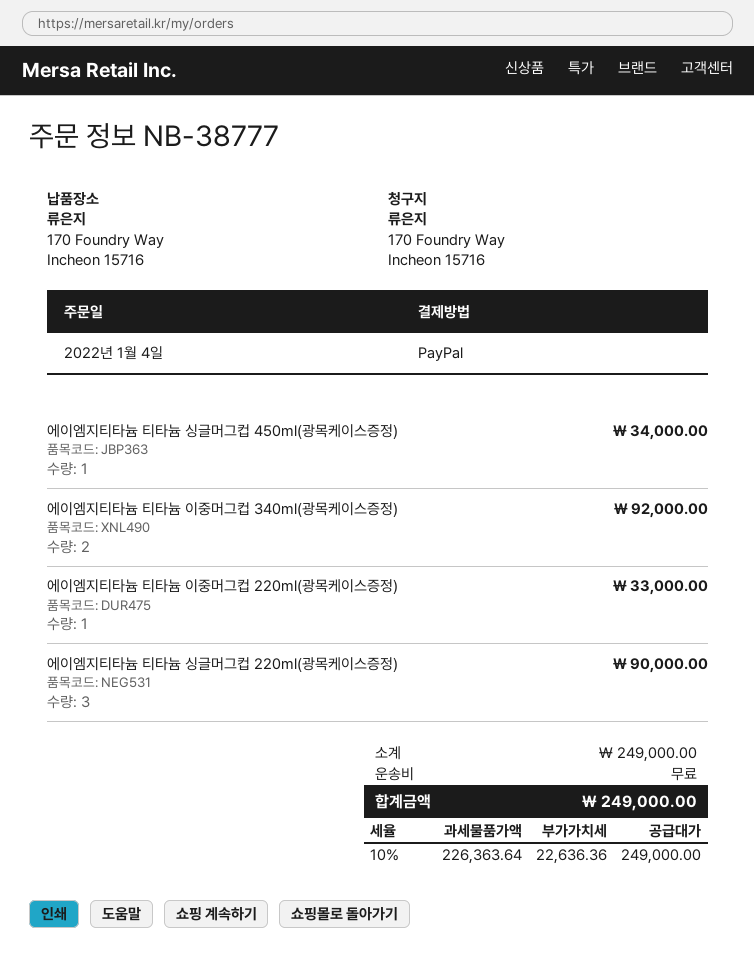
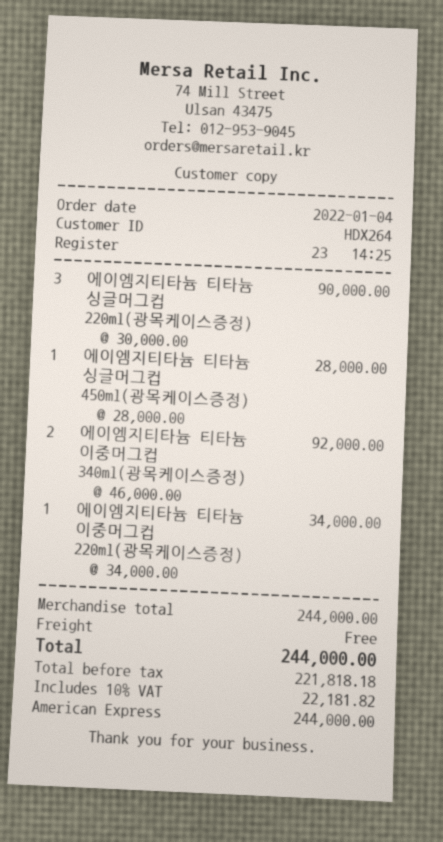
payment method: PayPal -> American Express
에이엠지티타늄 티타늄 싱글머그컵 450ml(광목케이스증정): 1 for 34000.00 -> 1 for 28000.00
에이엠지티타늄 티타늄 이중머그컵 220ml(광목케이스증정): 1 for 33000.00 -> 1 for 34000.00
subtotal: 249000.00 -> 244000.00
net: 226363.64 -> 221818.18
tax: 10% = 22636.36 -> 10% = 22181.82
total: 249000.00 -> 244000.00

